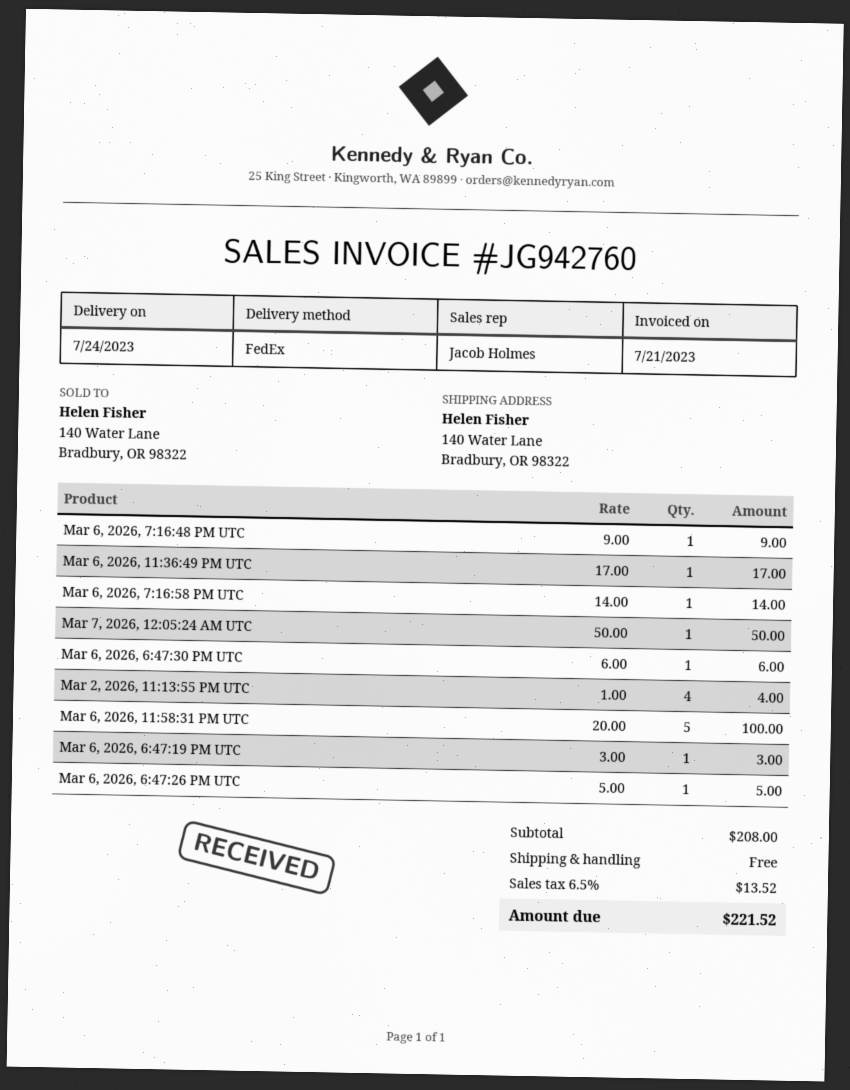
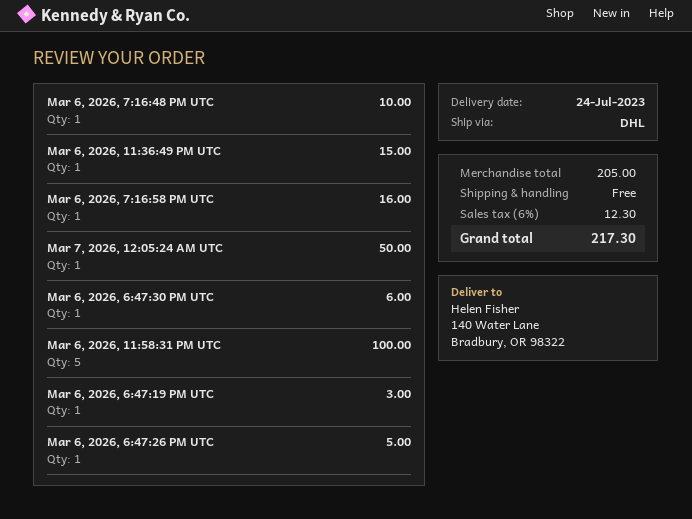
shipping method: FedEx -> DHL
Mar 6, 2026, 7:16:48 PM UTC: 1 for 9.00 -> 1 for 10.00
Mar 6, 2026, 11:36:49 PM UTC: 1 for 17.00 -> 1 for 15.00
Mar 6, 2026, 7:16:58 PM UTC: 1 for 14.00 -> 1 for 16.00
Mar 2, 2026, 11:13:55 PM UTC: 4 for 4.00 -> none
subtotal: 208.00 -> 205.00
tax: 6.5% = 13.52 -> 6% = 12.30
total: 221.52 -> 217.30

